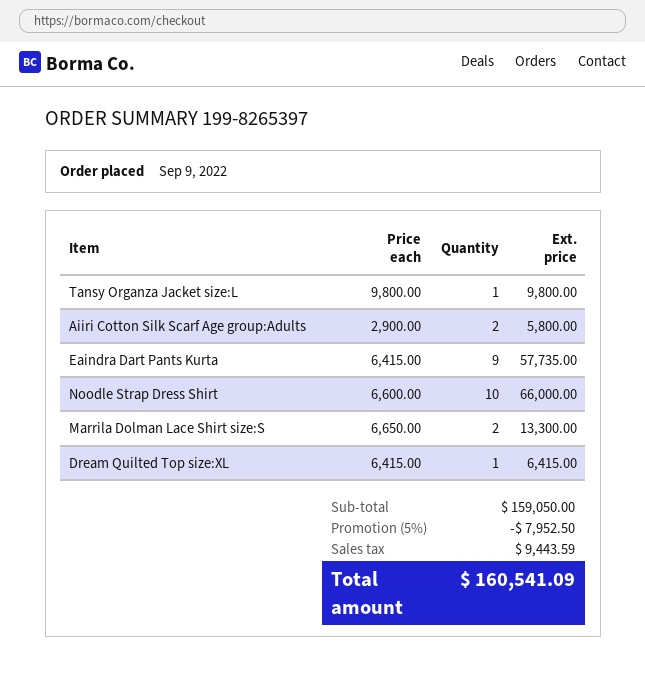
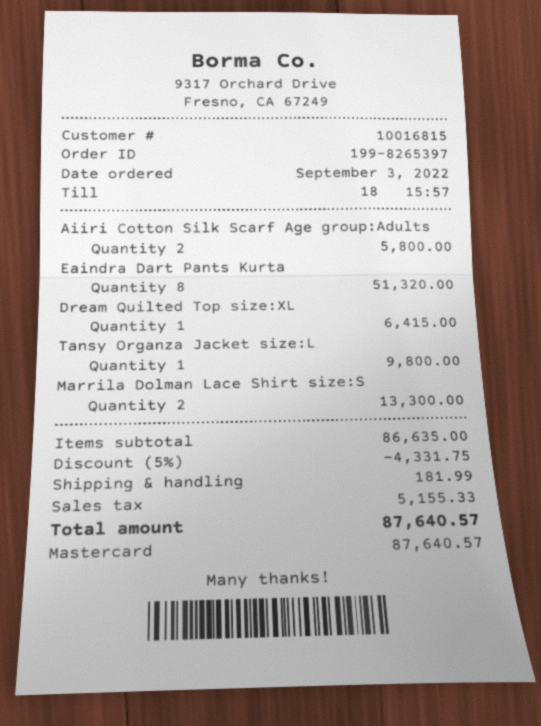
order date: 2022-09-09 -> 2022-09-03
Eaindra Dart Pants Kurta: 9 for 57735.00 -> 8 for 51320.00
Noodle Strap Dress Shirt: 10 for 66000.00 -> none
subtotal: 159050.00 -> 86635.00
discount: 5% = 7952.50 -> 5% = 4331.75
shipping: none -> 181.99
tax: 9443.59 -> 5155.33
total: 160541.09 -> 87640.57

